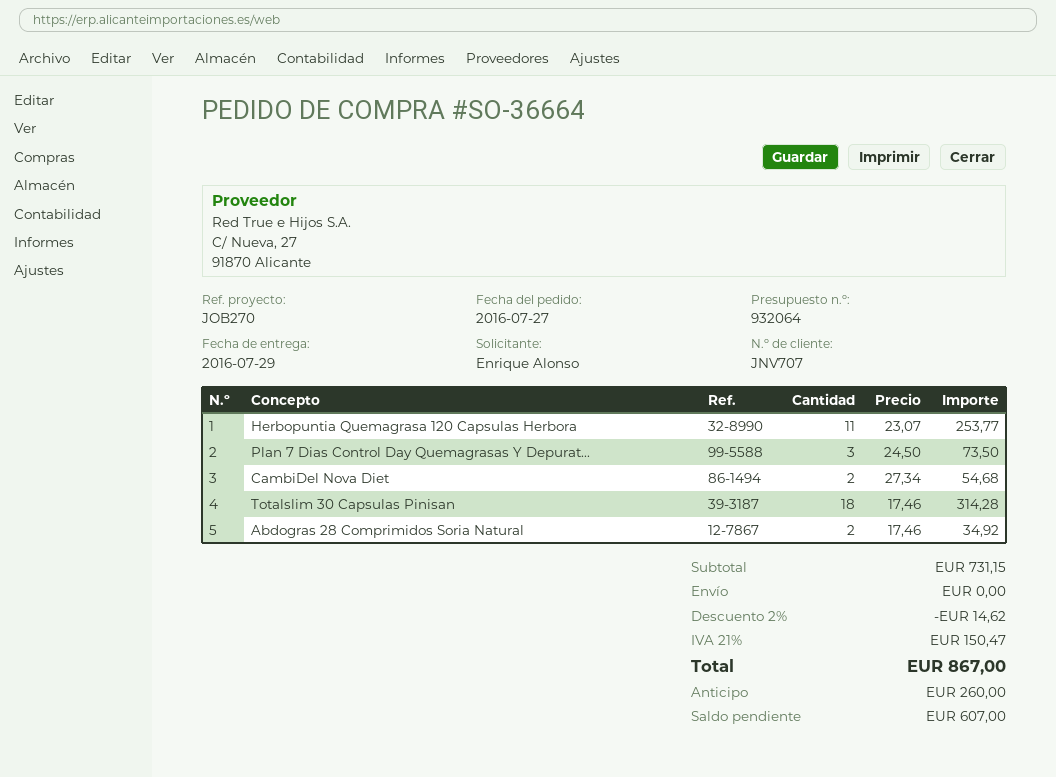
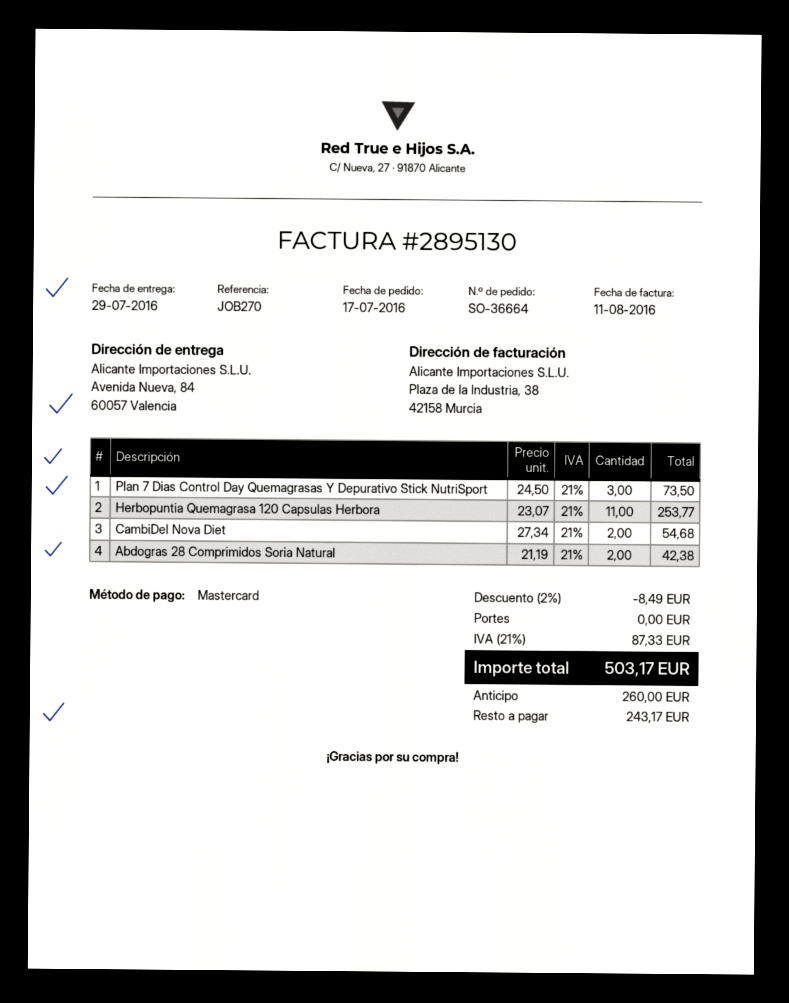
order date: 2016-07-27 -> 2016-07-17
Totalslim 30 Capsulas Pinisan: 18 x 17.46 = 314.28 -> none
Abdogras 28 Comprimidos Soria Natural: 2 x 17.46 = 34.92 -> 2 x 21.19 = 42.38
discount: 2% = 14.62 -> 2% = 8.49
tax: 21% = 150.47 -> 21% = 87.33
total: 867.00 -> 503.17
balance: 607.00 -> 243.17

